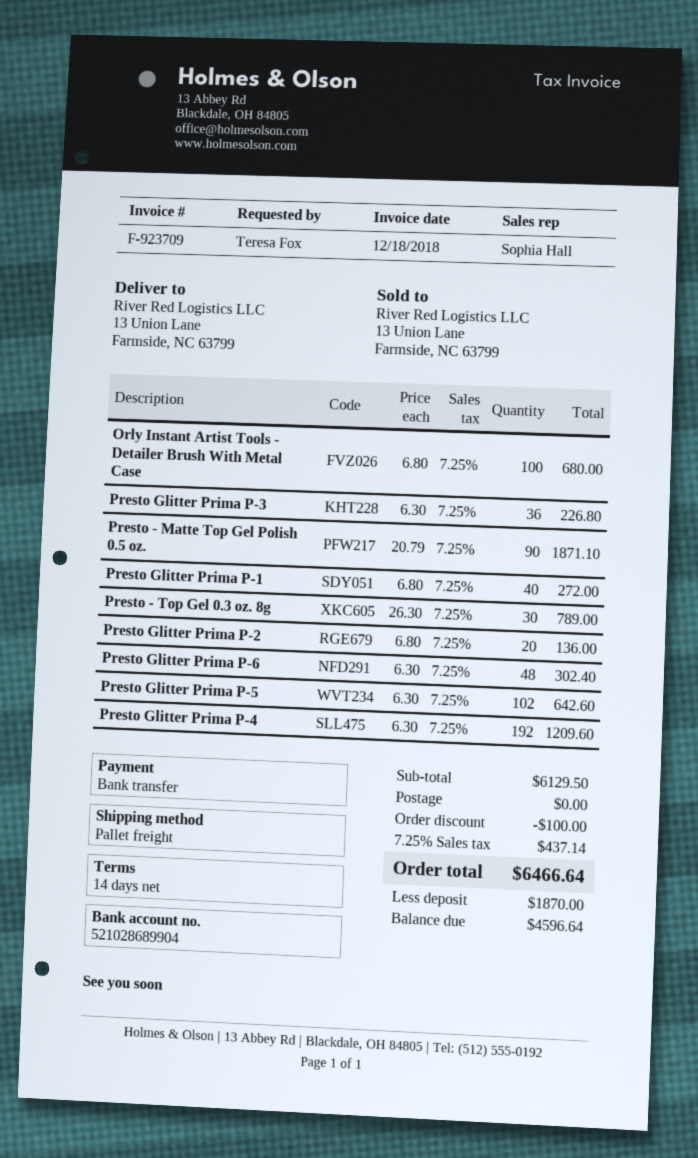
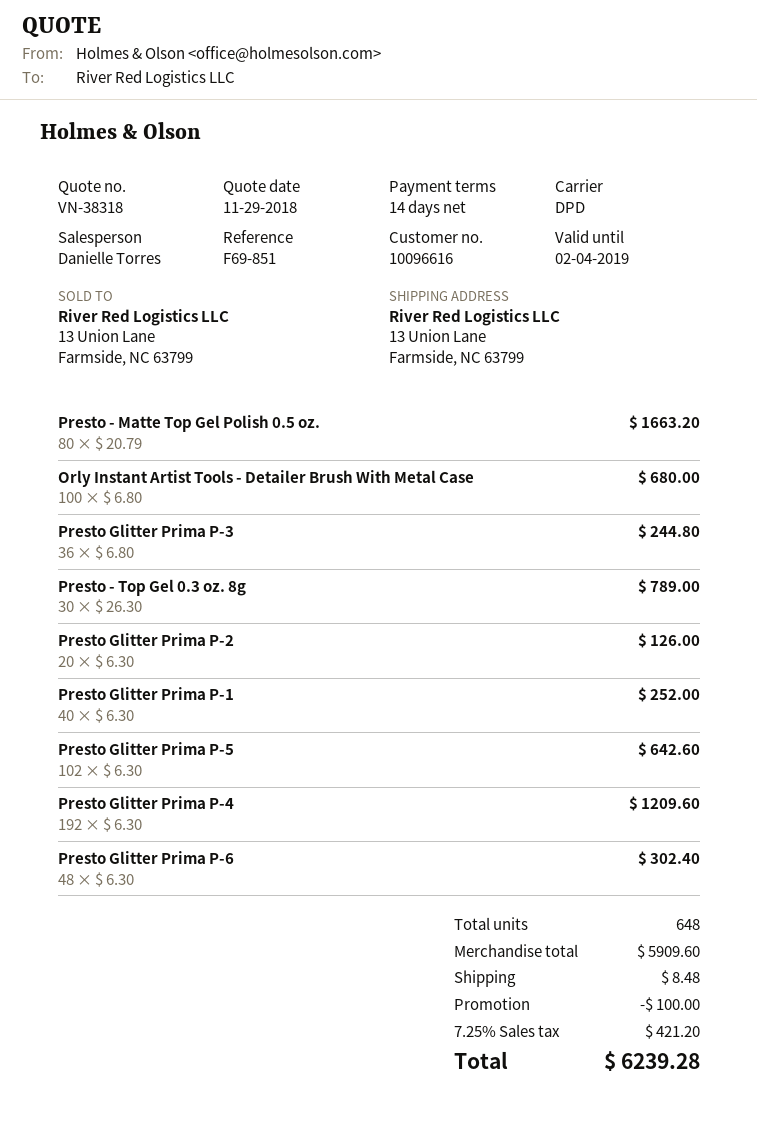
sales rep: Sophia Hall -> Danielle Torres
shipping method: pallet freight -> DPD
Presto Glitter Prima P-3: 36 x 6.30 = 226.80 -> 36 x 6.80 = 244.80
Presto - Matte Top Gel Polish 0.5 oz.: 90 x 20.79 = 1871.10 -> 80 x 20.79 = 1663.20
Presto Glitter Prima P-1: 40 x 6.80 = 272.00 -> 40 x 6.30 = 252.00
Presto Glitter Prima P-2: 20 x 6.80 = 136.00 -> 20 x 6.30 = 126.00
subtotal: 6129.50 -> 5909.60
shipping: 0.00 -> 8.48
tax: 7.25% = 437.14 -> 7.25% = 421.20
total: 6466.64 -> 6239.28

